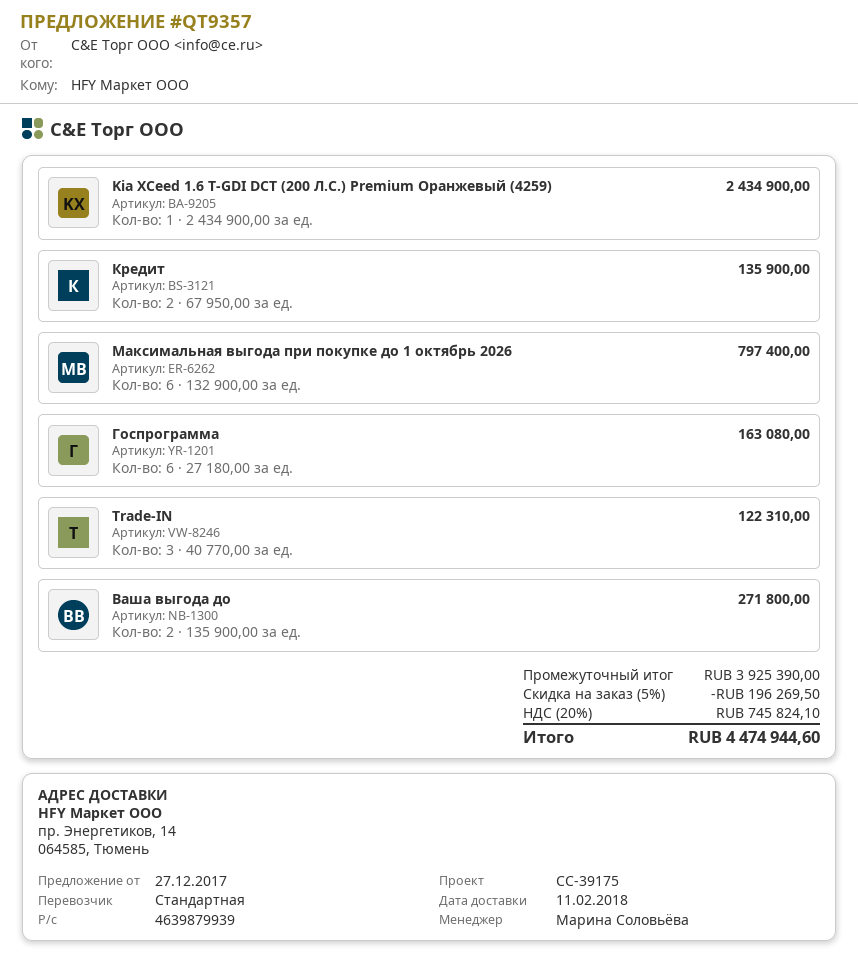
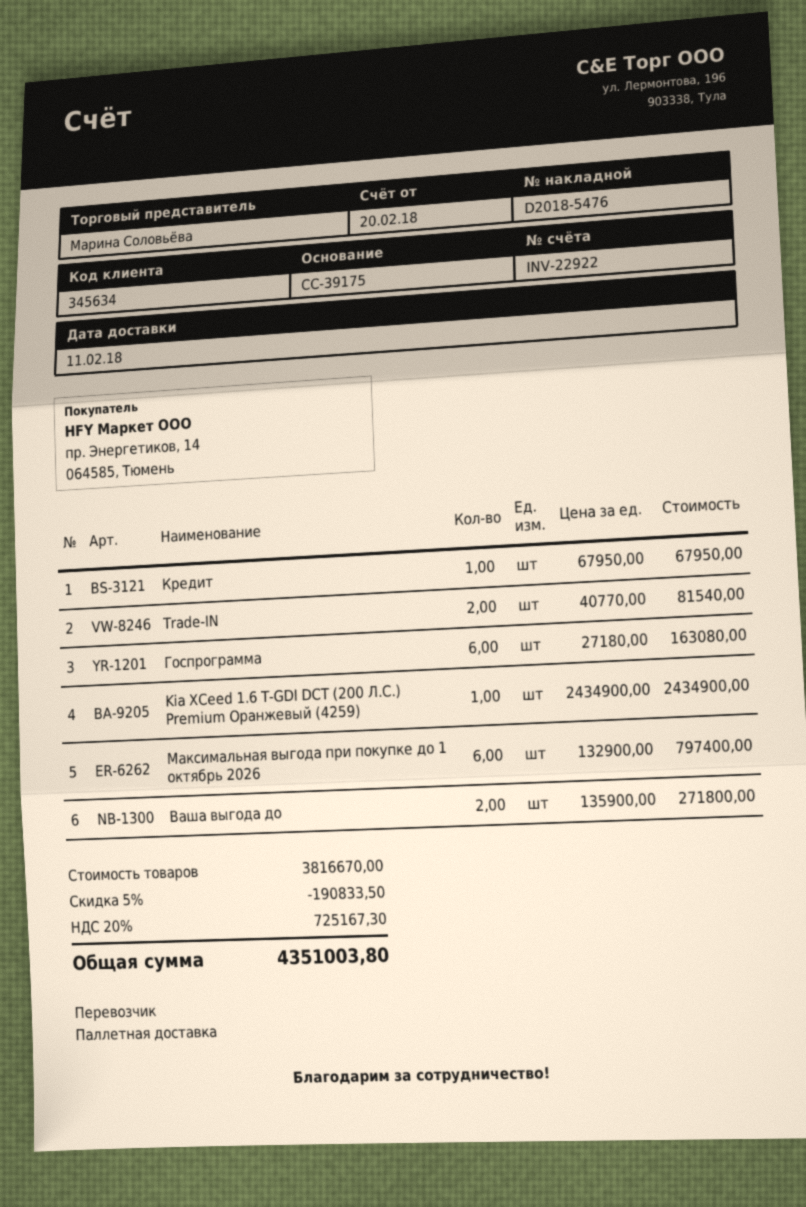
shipping method: standard -> pallet freight
Кредит: 2 x 67950.00 = 135900.00 -> 1 x 67950.00 = 67950.00
Trade-IN: 3 x 40770.00 = 122310.00 -> 2 x 40770.00 = 81540.00
subtotal: 3925390.00 -> 3816670.00
discount: 5% = 196269.50 -> 5% = 190833.50
tax: 20% = 745824.10 -> 20% = 725167.30
total: 4474944.60 -> 4351003.80

